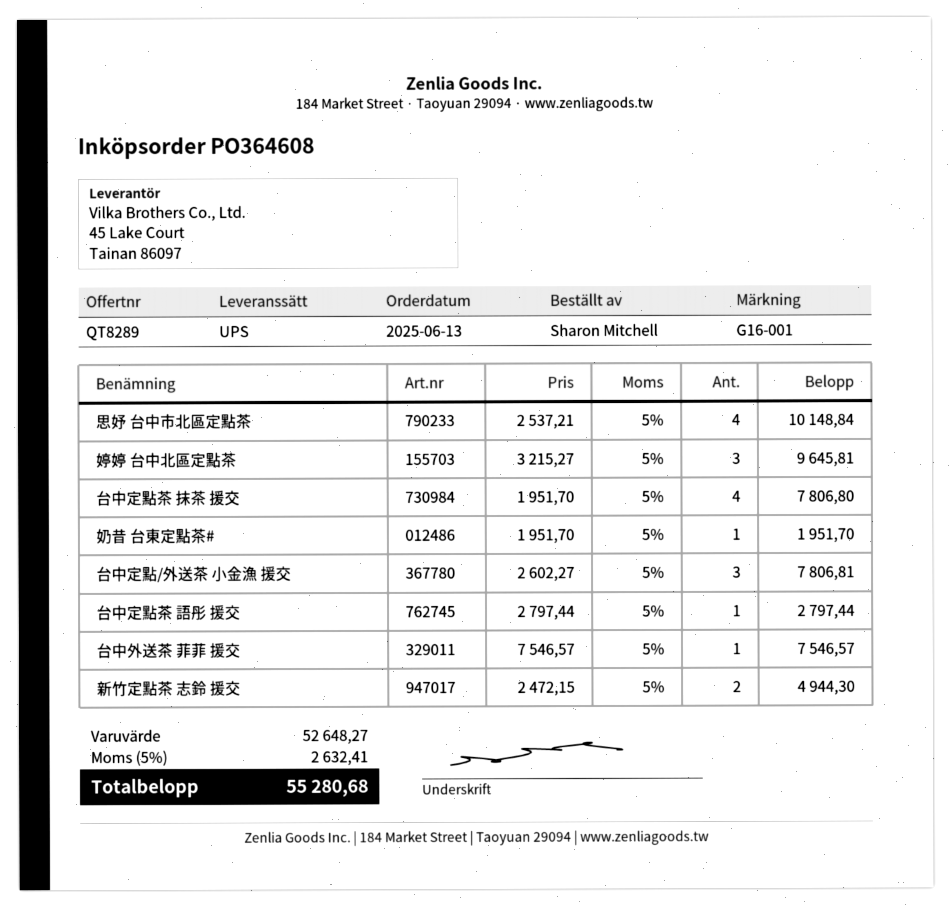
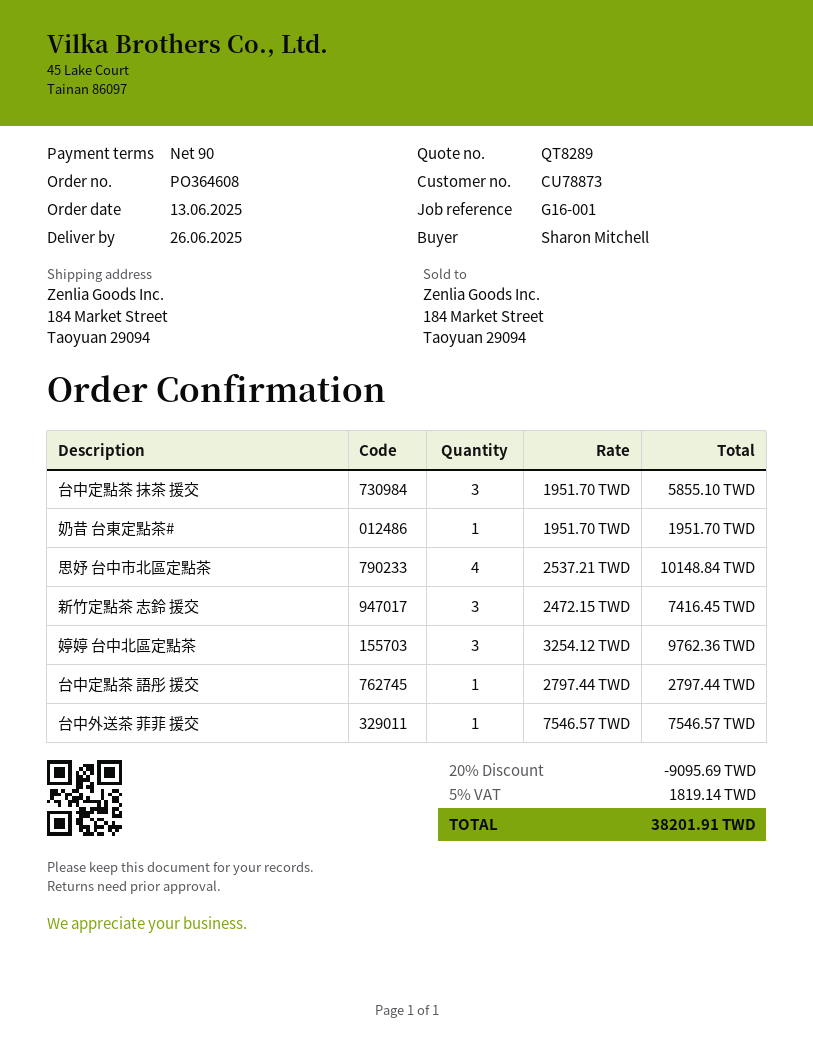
婷婷 台中北區定點茶: 3 x 3215.27 = 9645.81 -> 3 x 3254.12 = 9762.36
台中定點茶 抹茶 援交: 4 x 1951.70 = 7806.80 -> 3 x 1951.70 = 5855.10
台中定點/外送茶 小金漁 援交: 3 x 2602.27 = 7806.81 -> none
新竹定點茶 志鈴 援交: 2 x 2472.15 = 4944.30 -> 3 x 2472.15 = 7416.45
discount: none -> 20% = 9095.69
tax: 5% = 2632.41 -> 5% = 1819.14
total: 55280.68 -> 38201.91

